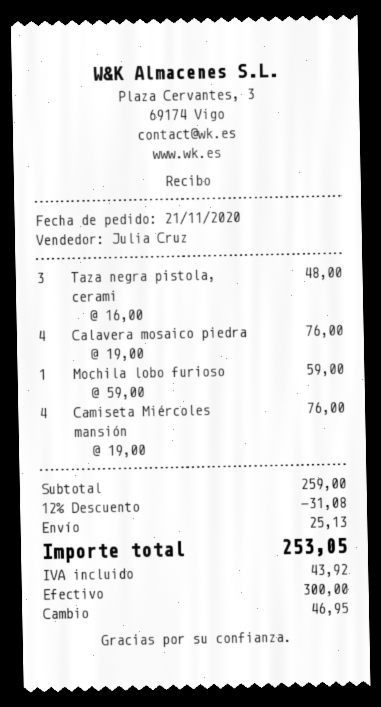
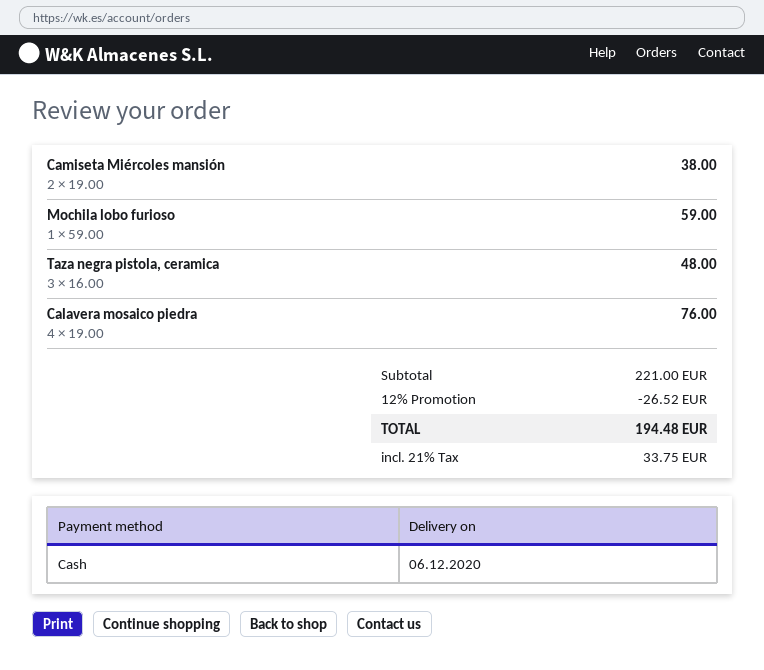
Camiseta Miércoles mansión: 4 x 19.00 = 76.00 -> 2 x 19.00 = 38.00
subtotal: 259.00 -> 221.00
discount: 12% = 31.08 -> 12% = 26.52
shipping: 25.13 -> none
tax: 43.92 -> 33.75
total: 253.05 -> 194.48

